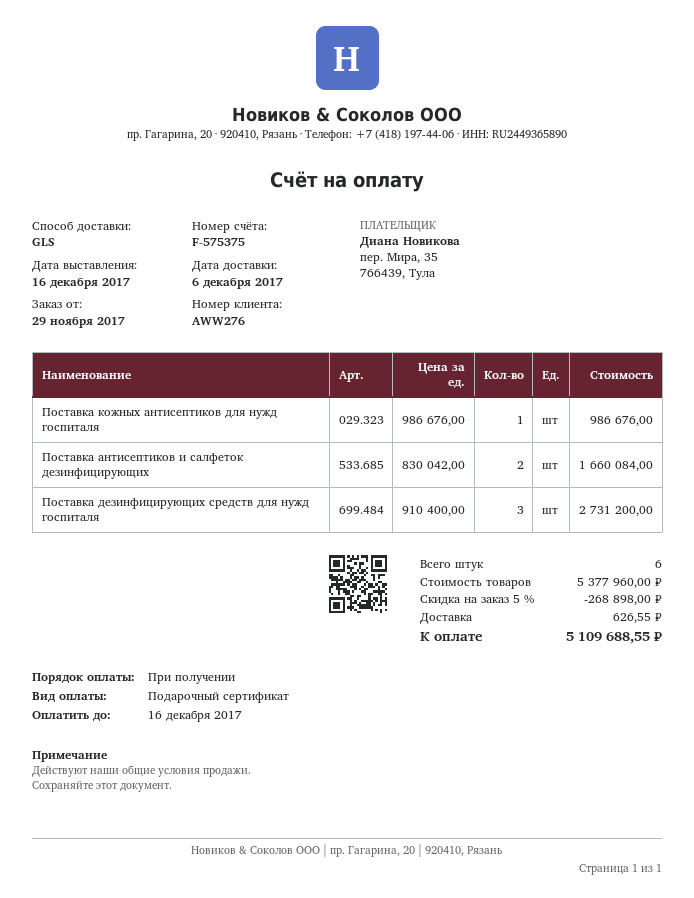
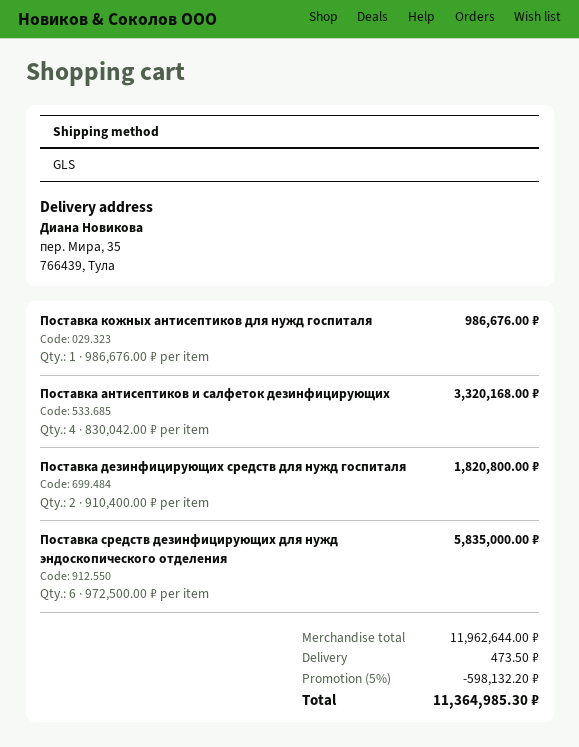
Поставка антисептиков и салфеток дезинфицирующих: 2 x 830042.00 = 1660084.00 -> 4 x 830042.00 = 3320168.00
Поставка дезинфицирующих средств для нужд госпиталя: 3 x 910400.00 = 2731200.00 -> 2 x 910400.00 = 1820800.00
Поставка средств дезинфицирующих для нужд эндоскопического отделения: none -> 6 x 972500.00 = 5835000.00
subtotal: 5377960.00 -> 11962644.00
discount: 5% = 268898.00 -> 5% = 598132.20
shipping: 626.55 -> 473.50
total: 5109688.55 -> 11364985.30

